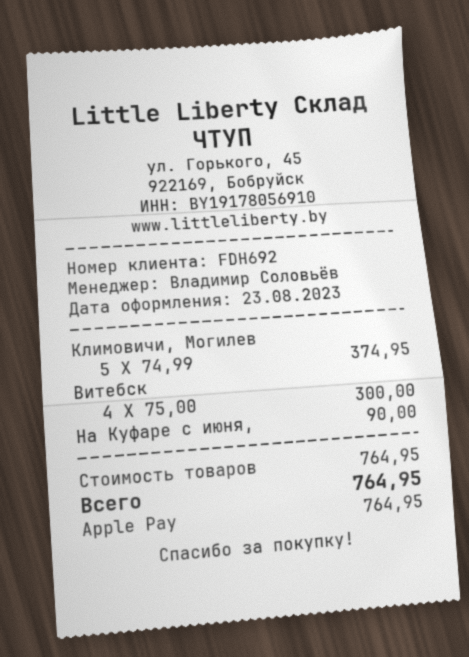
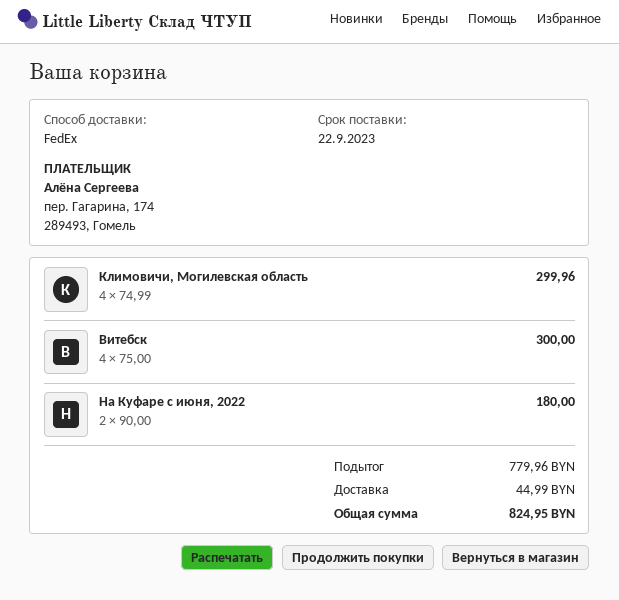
Климовичи, Могилев: 5 x 74.99 = 374.95 -> 4 x 74.99 = 299.96
На Куфаре с июня,: 1 x 90.00 = 90.00 -> 2 x 90.00 = 180.00
subtotal: 764.95 -> 779.96
shipping: none -> 44.99
total: 764.95 -> 824.95

